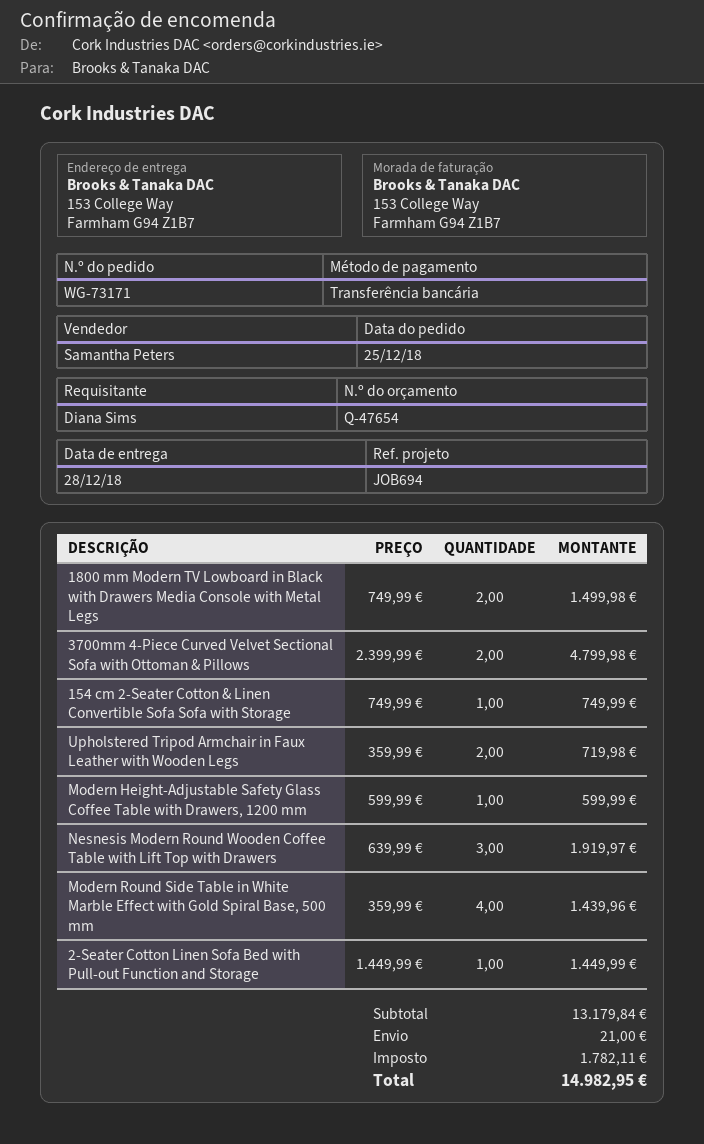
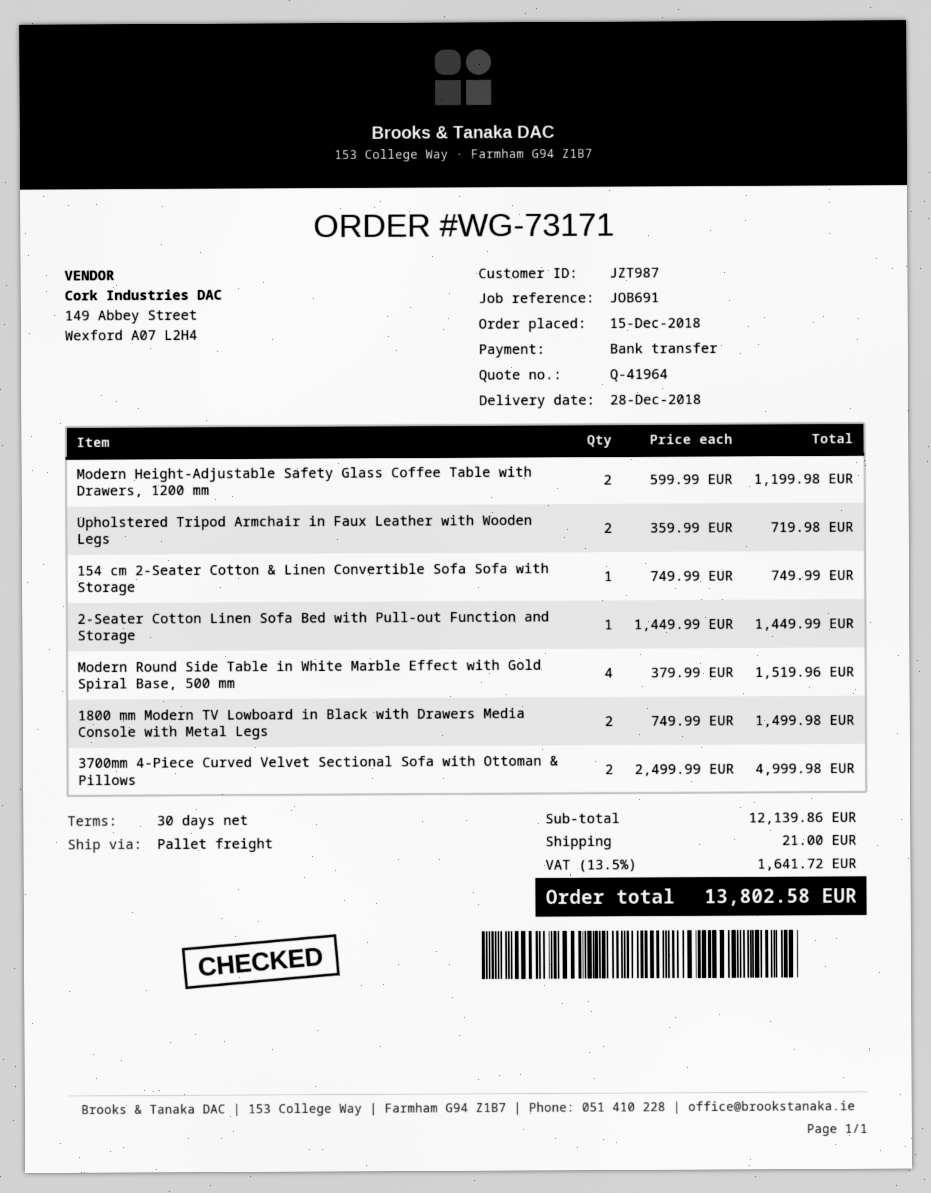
quote number: Q-47654 -> Q-41964
order date: 2018-12-25 -> 2018-12-15
reference: JOB694 -> JOB691
3700mm 4-Piece Curved Velvet Sectional Sofa with Ottoman & Pillows: 2 x 2399.99 = 4799.98 -> 2 x 2499.99 = 4999.98
Modern Height-Adjustable Safety Glass Coffee Table with Drawers, 1200 mm: 1 x 599.99 = 599.99 -> 2 x 599.99 = 1199.98
Nesnesis Modern Round Wooden Coffee Table with Lift Top with Drawers: 3 x 639.99 = 1919.97 -> none
Modern Round Side Table in White Marble Effect with Gold Spiral Base, 500 mm: 4 x 359.99 = 1439.96 -> 4 x 379.99 = 1519.96
subtotal: 13179.84 -> 12139.86
tax: 1782.11 -> 1641.72
total: 14982.95 -> 13802.58

